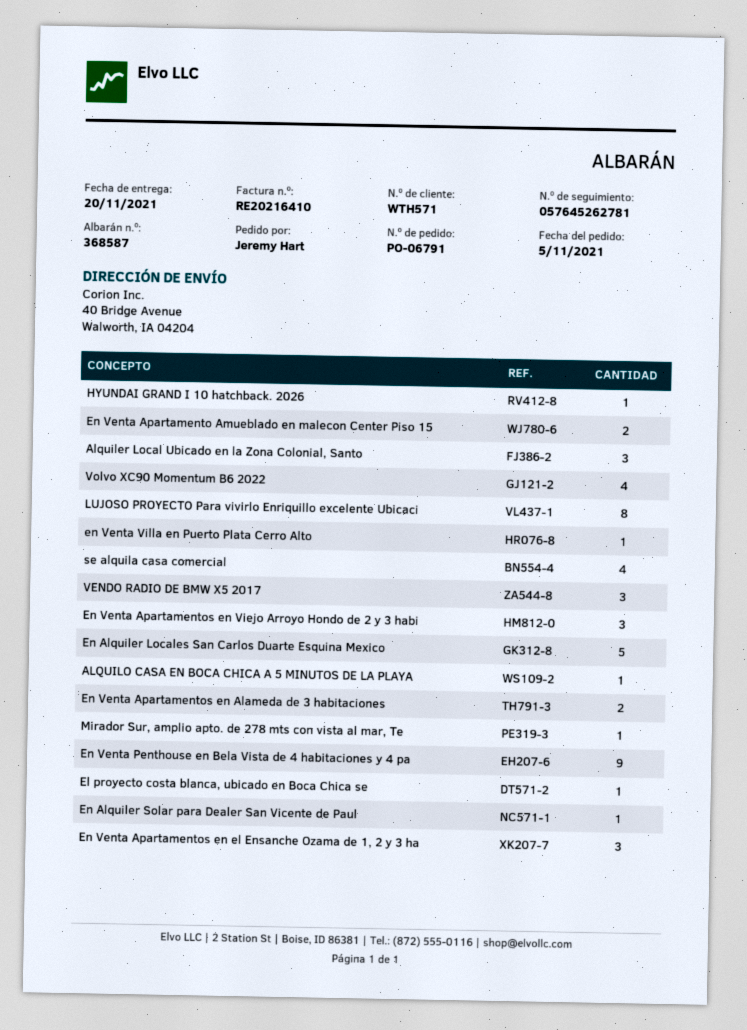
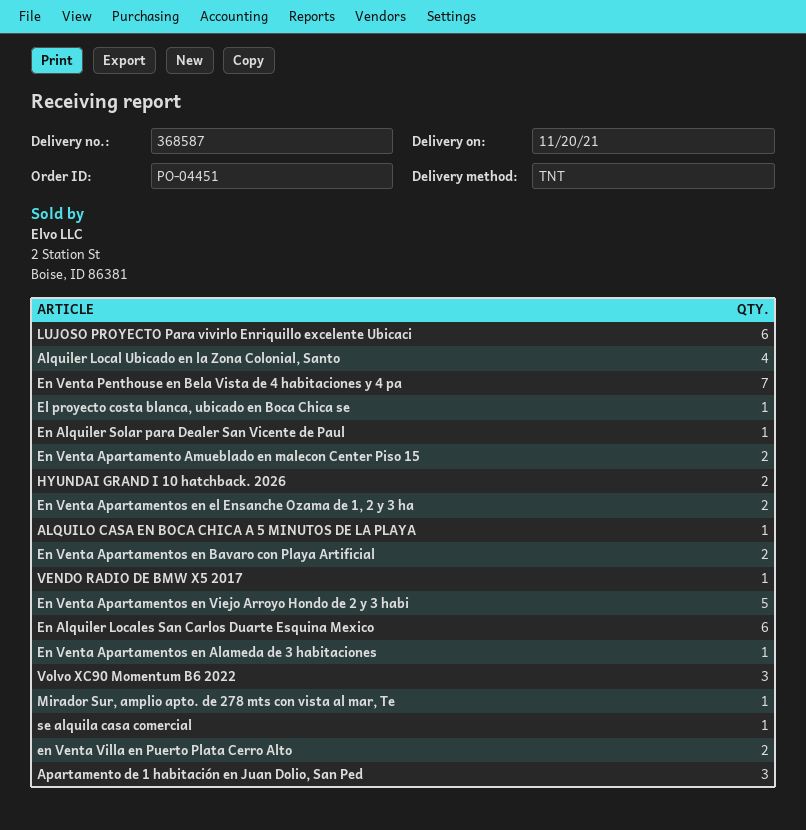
order number: PO-06791 -> PO-04451
HYUNDAI GRAND I 10 hatchback. 2026: 1 -> 2
Alquiler Local Ubicado en la Zona Colonial, Santo: 3 -> 4
Volvo XC90 Momentum B6 2022: 4 -> 3
LUJOSO PROYECTO Para vivirlo Enriquillo excelente Ubicaci: 8 -> 6
en Venta Villa en Puerto Plata Cerro Alto: 1 -> 2
se alquila casa comercial: 4 -> 1
VENDO RADIO DE BMW X5 2017: 3 -> 1
En Venta Apartamentos en Viejo Arroyo Hondo de 2 y 3 habi: 3 -> 5
En Alquiler Locales San Carlos Duarte Esquina Mexico: 5 -> 6
En Venta Apartamentos en Alameda de 3 habitaciones: 2 -> 1
En Venta Penthouse en Bela Vista de 4 habitaciones y 4 pa: 9 -> 7
En Venta Apartamentos en el Ensanche Ozama de 1, 2 y 3 ha: 3 -> 2
En Venta Apartamentos en Bavaro con Playa Artificial: none -> 2
Apartamento de 1 habitación en Juan Dolio, San Ped: none -> 3

